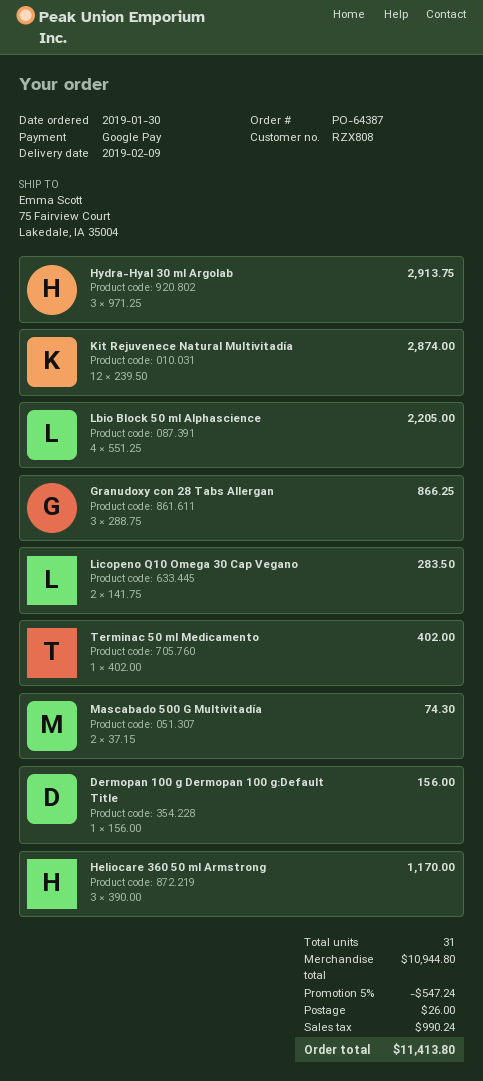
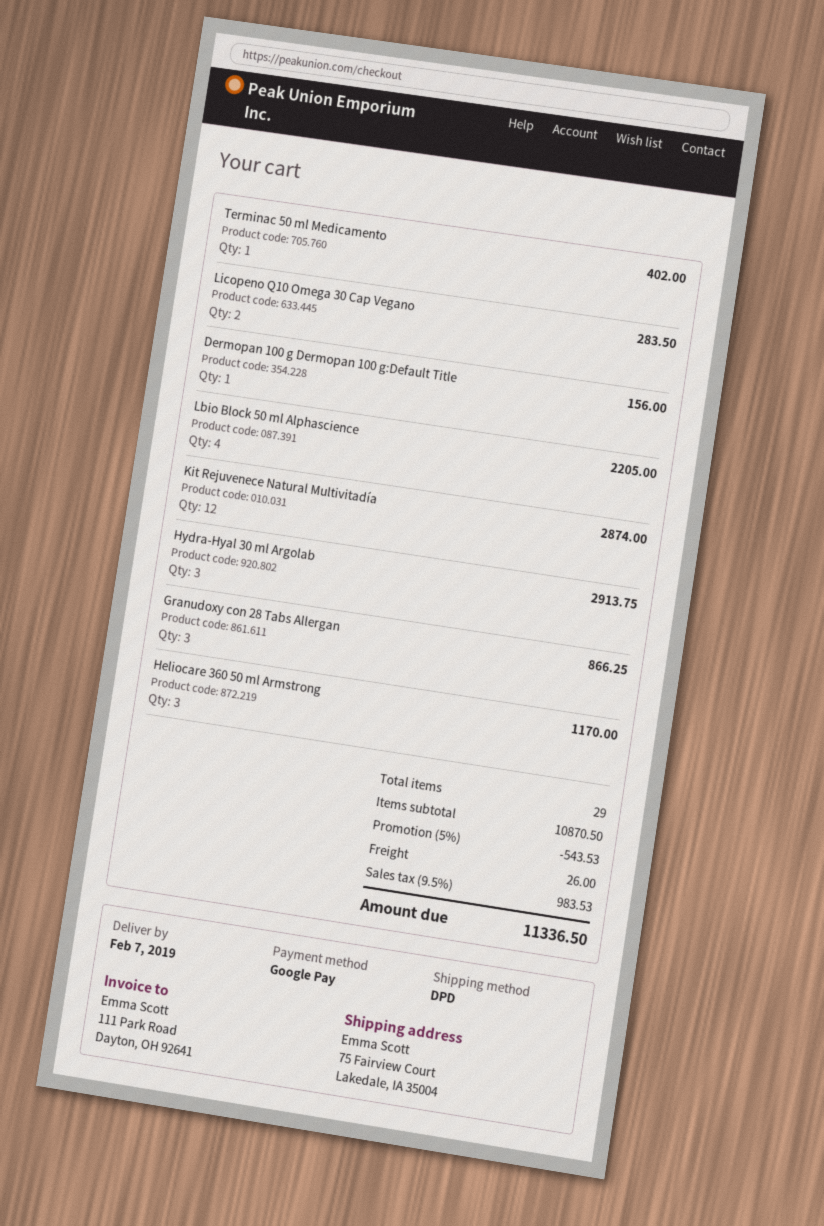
delivery date: 2019-02-09 -> 2019-02-07
Mascabado 500 G Multivitadía: 2 for 74.30 -> none
total quantity: 31 -> 29
subtotal: 10944.80 -> 10870.50
discount: 5% = 547.24 -> 5% = 543.53
tax: 990.24 -> 983.53
total: 11413.80 -> 11336.50

